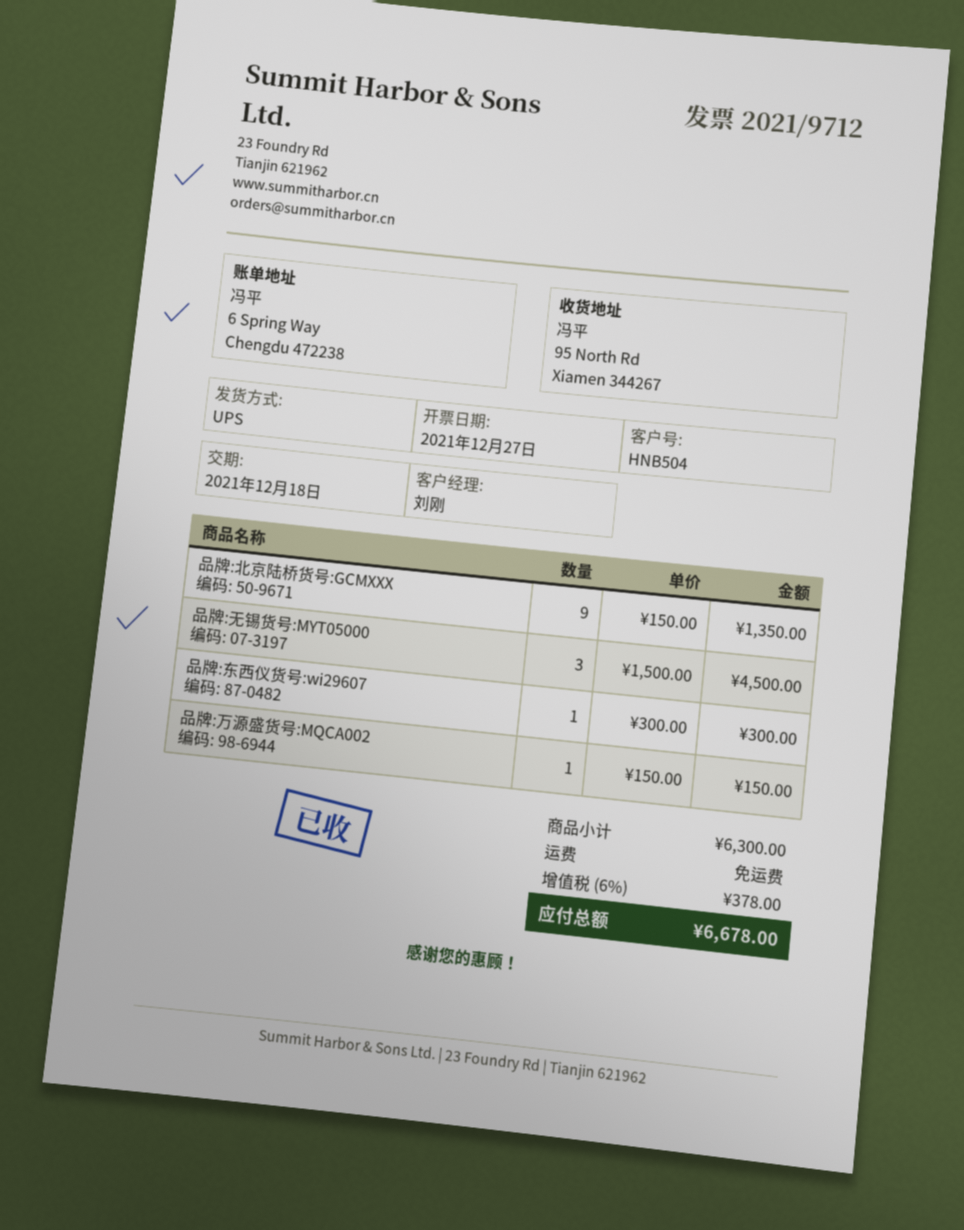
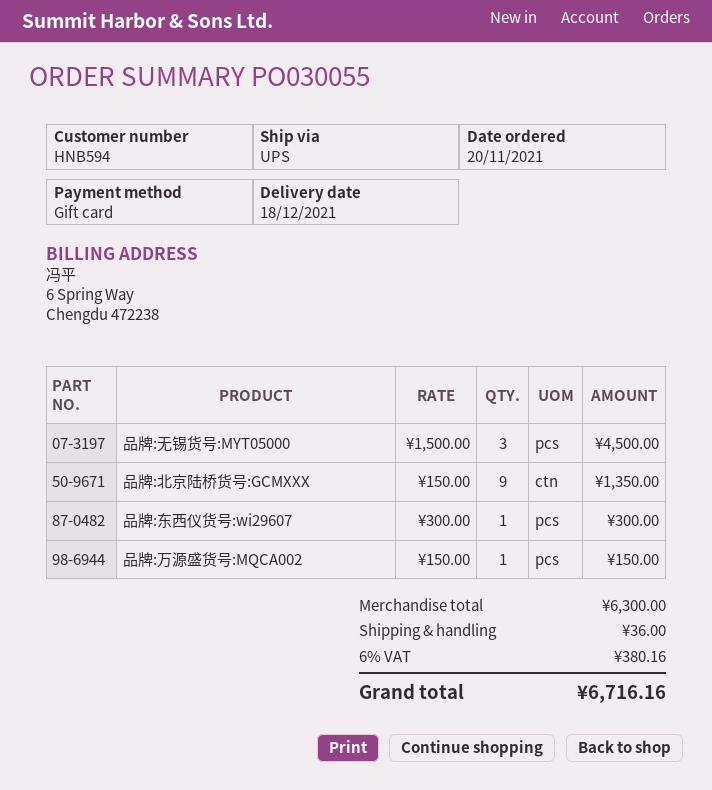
customer number: HNB504 -> HNB594
shipping: 0.00 -> 36.00
tax: 6% = 378.00 -> 6% = 380.16
total: 6678.00 -> 6716.16

